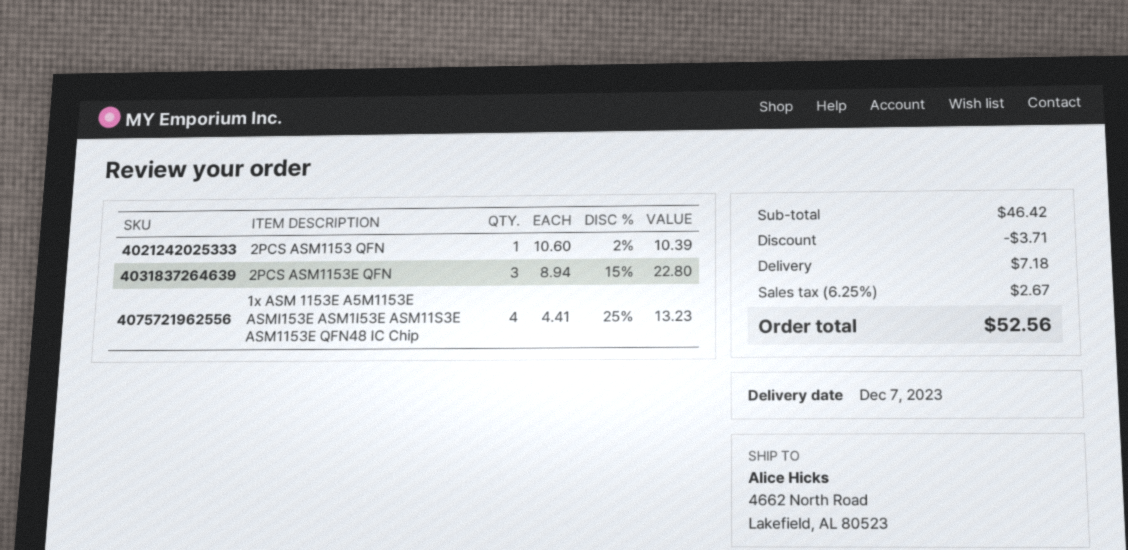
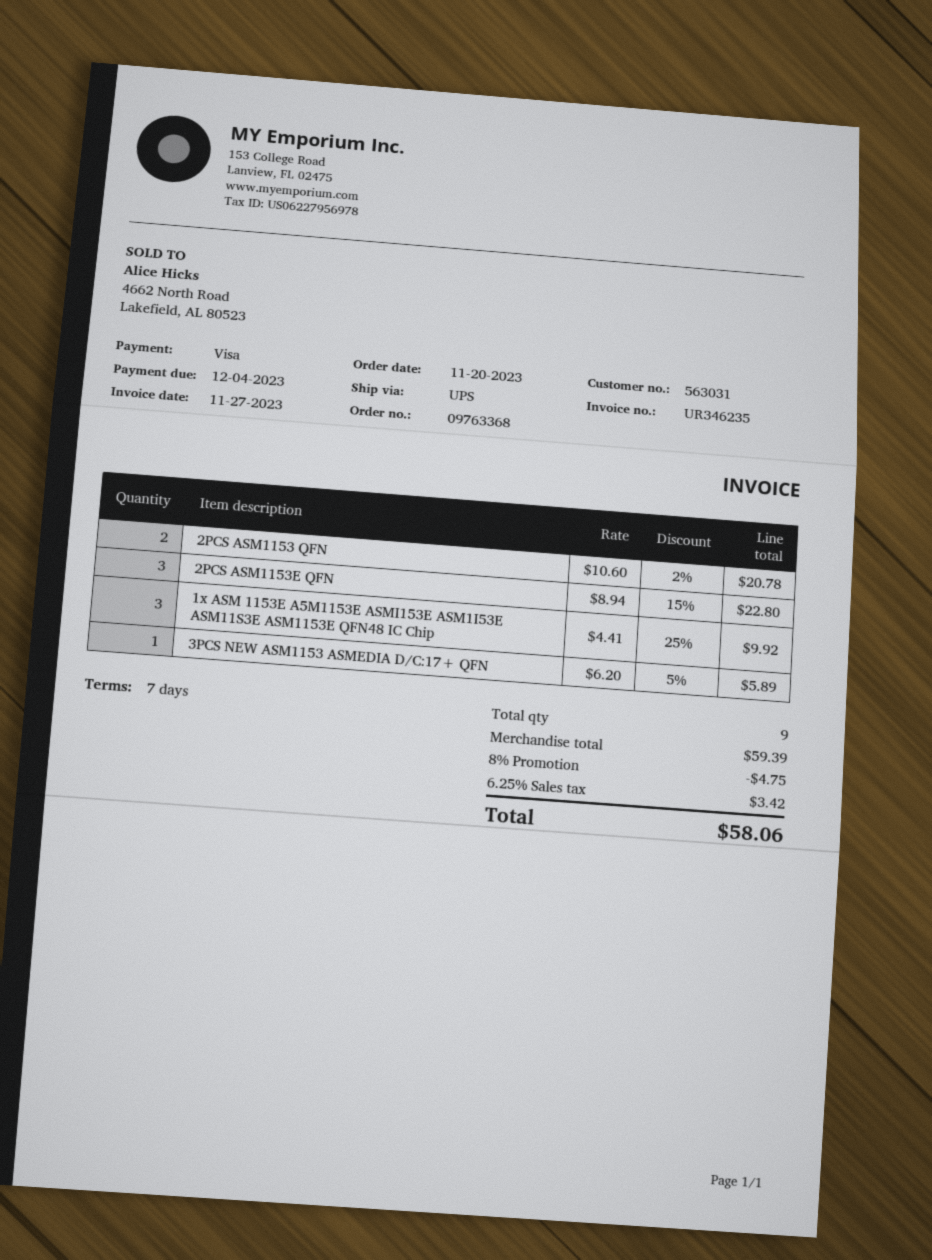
2PCS ASM1153 QFN: 1 x 10.60 - 2% = 10.39 -> 2 x 10.60 - 2% = 20.78
1x ASM 1153E A5M1153E ASMI153E ASM1I53E ASM11S3E ASM1153E QFN48 IC Chip: 4 x 4.41 - 25% = 13.23 -> 3 x 4.41 - 25% = 9.92
3PCS NEW ASM1153 ASMEDIA D/C:17+ QFN: none -> 1 x 6.20 - 5% = 5.89
subtotal: 46.42 -> 59.39
discount: 3.71 -> 4.75
shipping: 7.18 -> none
tax: 6.25% = 2.67 -> 6.25% = 3.42
total: 52.56 -> 58.06

